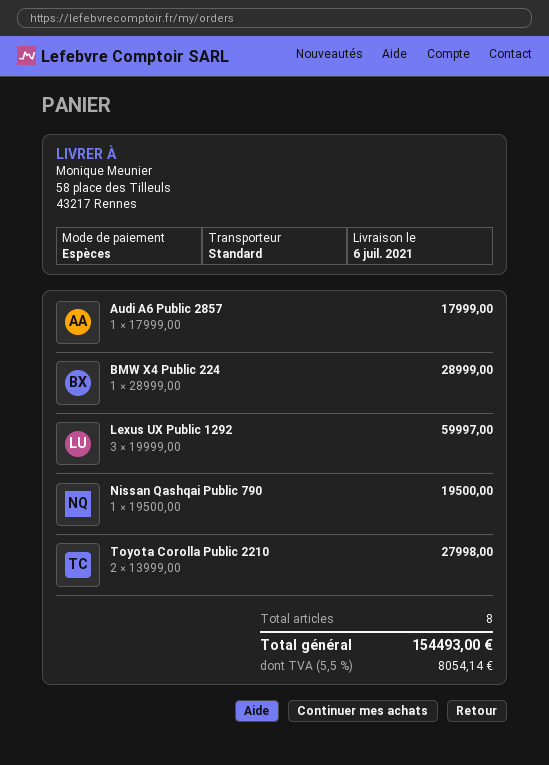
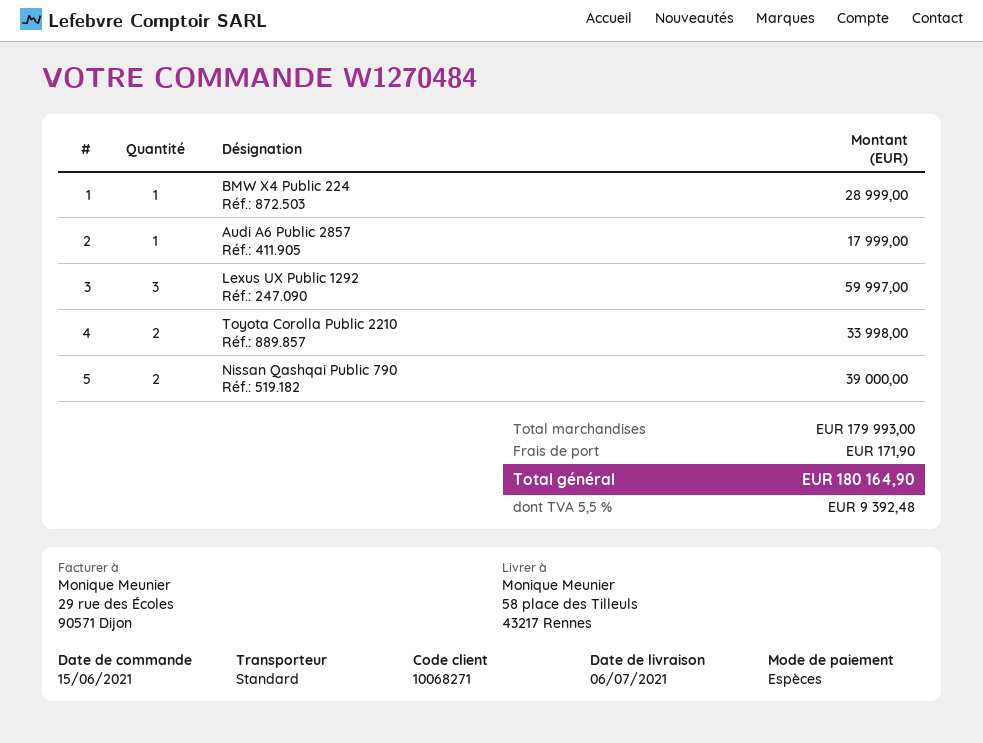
Nissan Qashqai Public 790: 1 for 19500.00 -> 2 for 39000.00
Toyota Corolla Public 2210: 2 for 27998.00 -> 2 for 33998.00
shipping: none -> 171.90
tax: 5.5% = 8054.14 -> 5.5% = 9392.48
total: 154493.00 -> 180164.90

